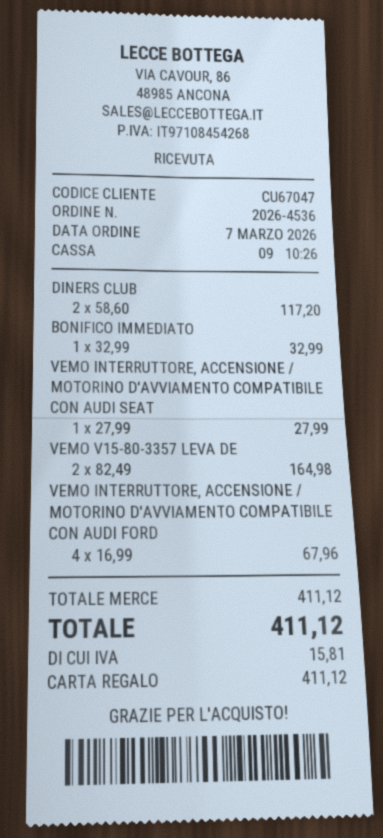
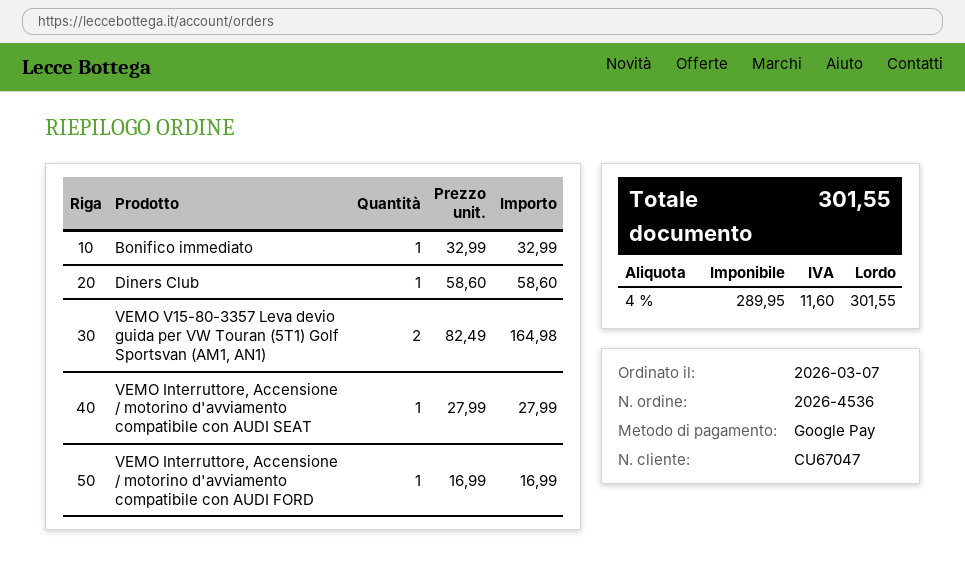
payment method: gift card -> Google Pay
DINERS CLUB: 2 x 58.60 = 117.20 -> 1 x 58.60 = 58.60
VEMO INTERRUTTORE, ACCENSIONE / MOTORINO D'AVVIAMENTO COMPATIBILE CON AUDI FORD: 4 x 16.99 = 67.96 -> 1 x 16.99 = 16.99
tax: 15.81 -> 11.60
total: 411.12 -> 301.55

